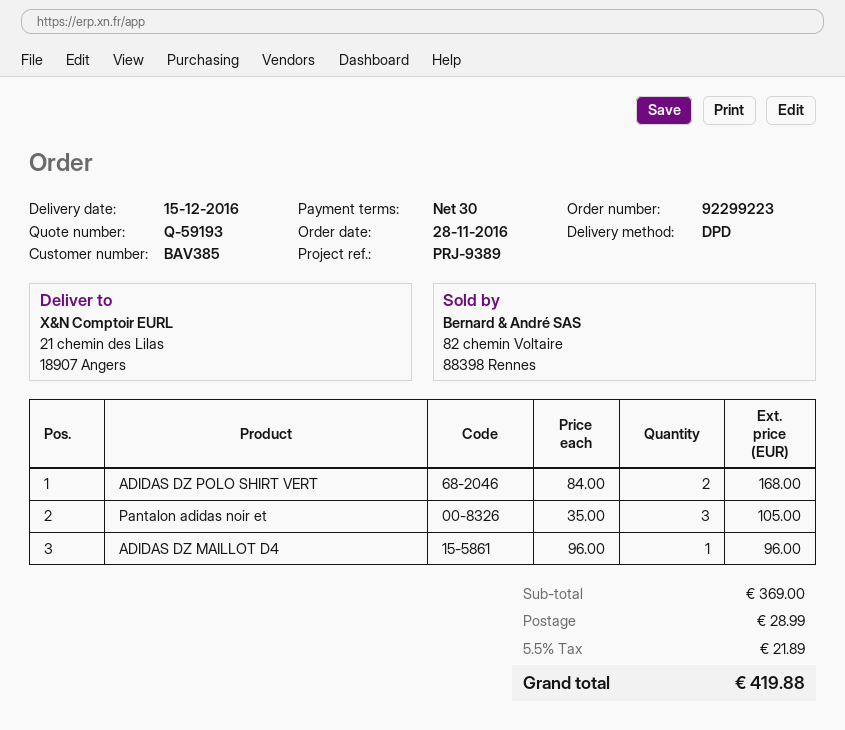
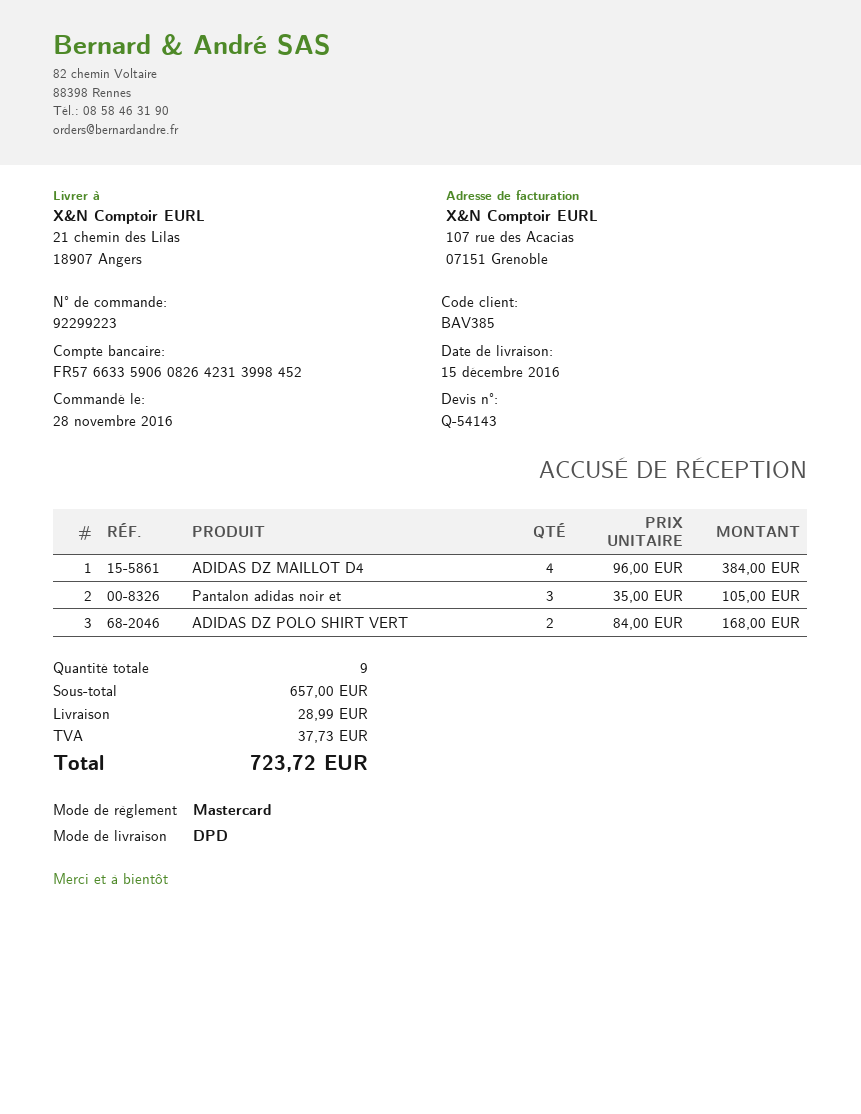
quote number: Q-59193 -> Q-54143
ADIDAS DZ MAILLOT D4: 1 x 96.00 = 96.00 -> 4 x 96.00 = 384.00
subtotal: 369.00 -> 657.00
tax: 21.89 -> 37.73
total: 419.88 -> 723.72

